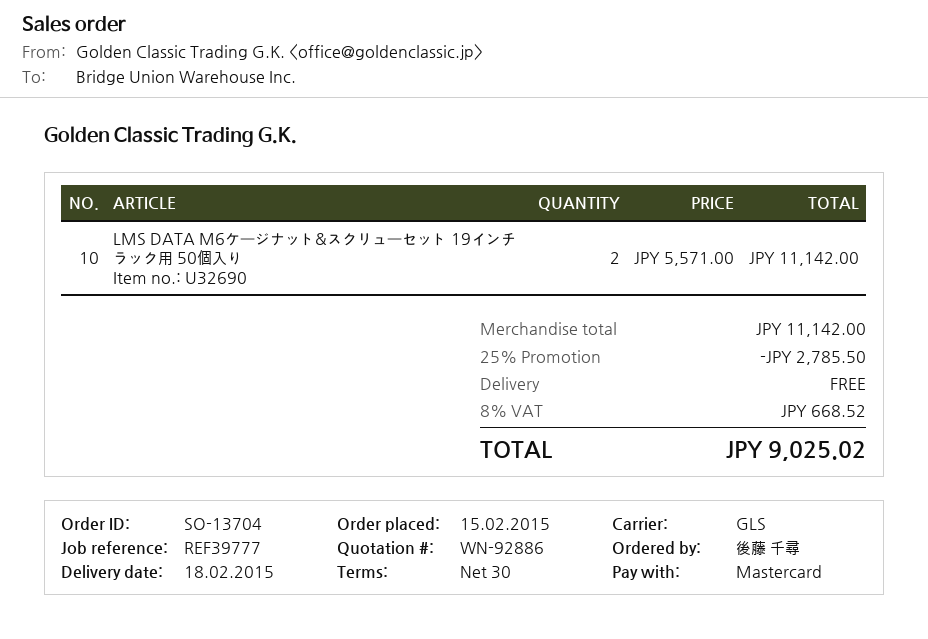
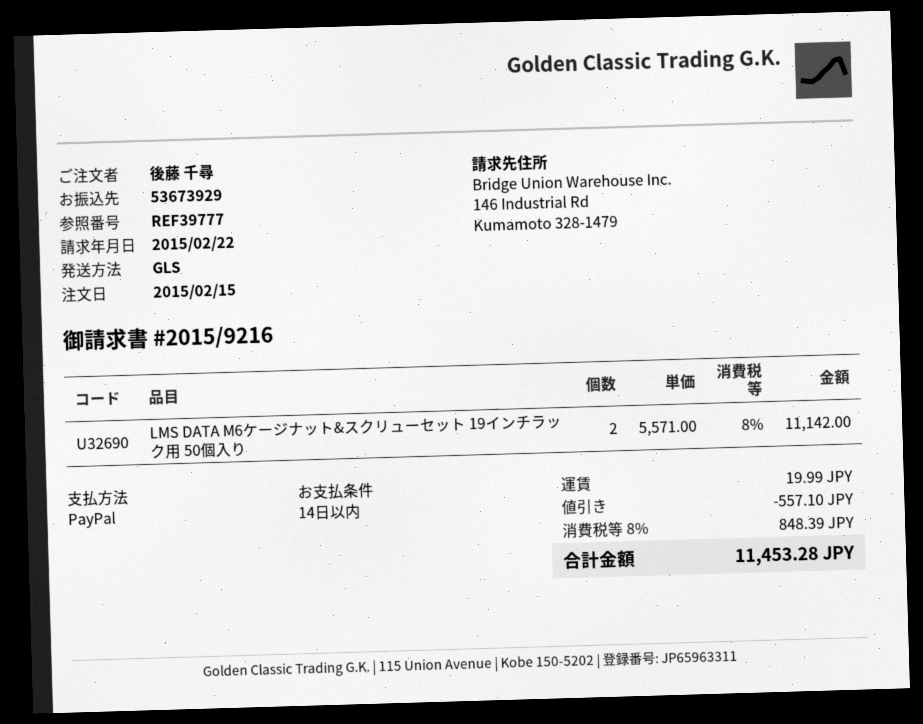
payment terms: 30 days -> 14 days
payment method: Mastercard -> PayPal
discount: 2785.50 -> 557.10
shipping: 0.00 -> 19.99
tax: 8% = 668.52 -> 8% = 848.39
total: 9025.02 -> 11453.28

